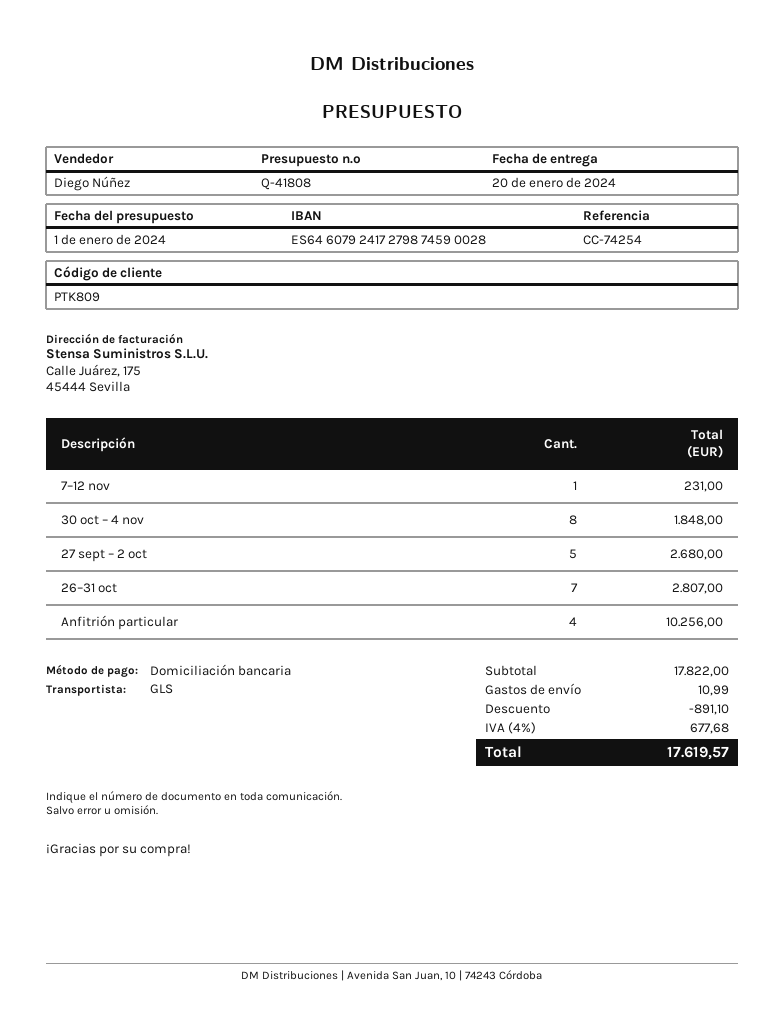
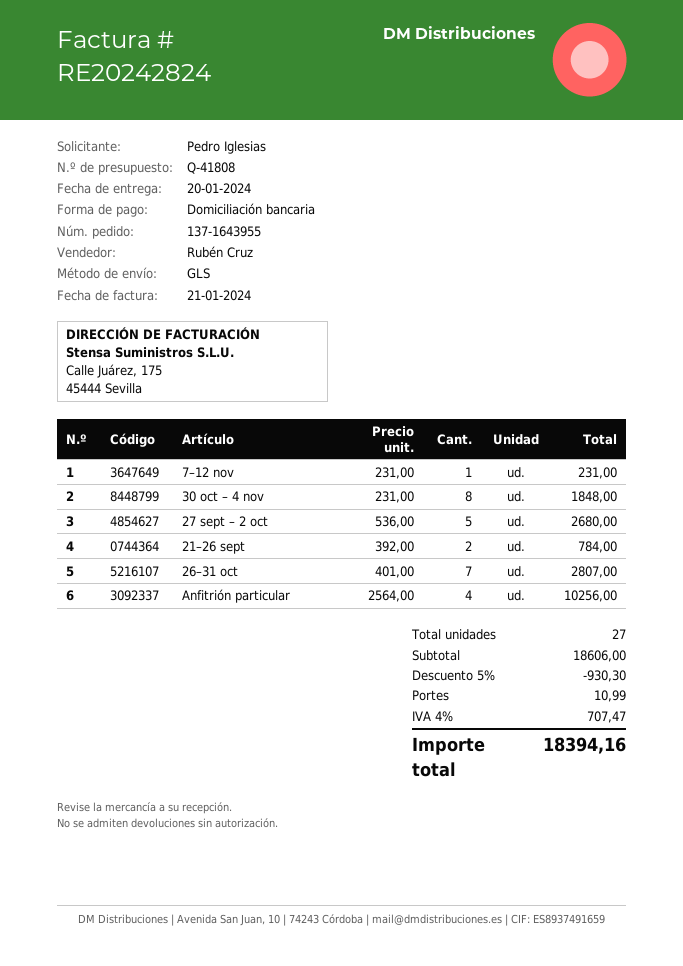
sales rep: Diego Núñez -> Rubén Cruz
21–26 sept: none -> 2 for 784.00
subtotal: 17822.00 -> 18606.00
discount: 891.10 -> 930.30
tax: 4% = 677.68 -> 4% = 707.47
total: 17619.57 -> 18394.16

